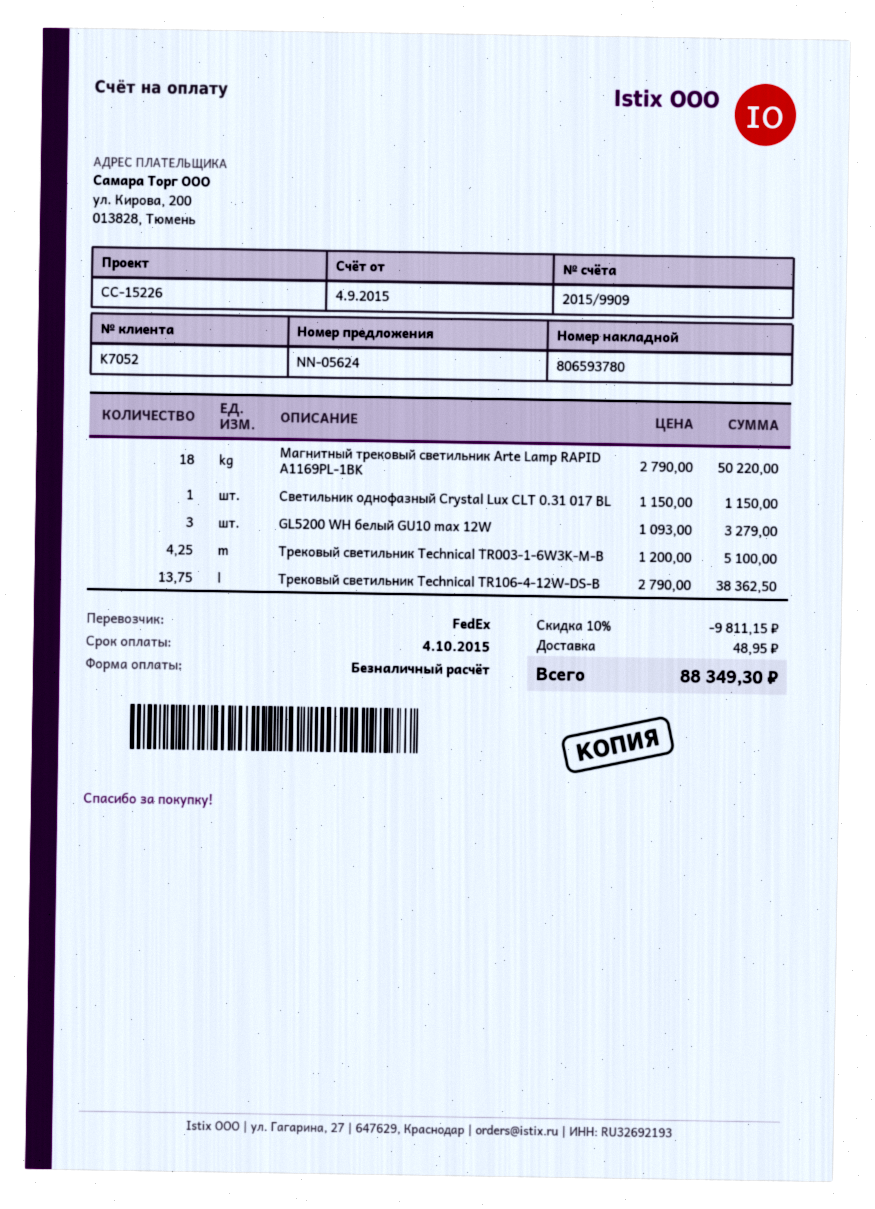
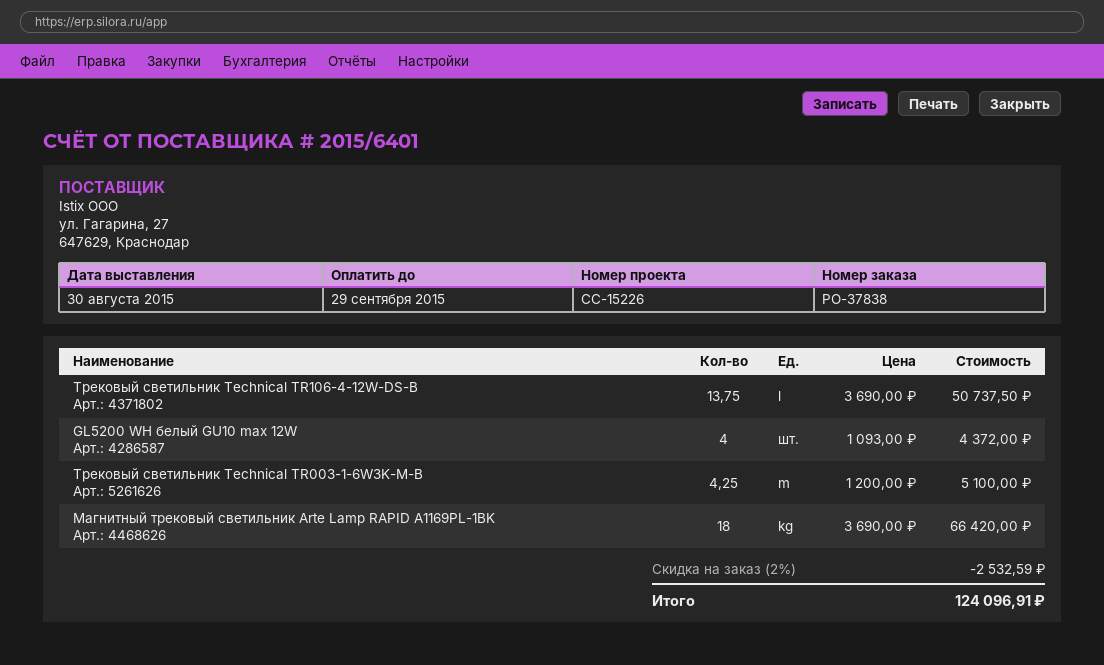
invoice number: 2015/9909 -> 2015/6401
invoice date: 2015-09-04 -> 2015-08-30
due date: 2015-10-04 -> 2015-09-29
Магнитный трековый светильник Arte Lamp RAPID A1169PL-1BK: 18 x 2790.00 = 50220.00 -> 18 x 3690.00 = 66420.00
Светильник однофазный Crystal Lux CLT 0.31 017 BL: 1 x 1150.00 = 1150.00 -> none
GL5200 WH белый GU10 max 12W: 3 x 1093.00 = 3279.00 -> 4 x 1093.00 = 4372.00
Трековый светильник Technical TR106-4-12W-DS-B: 13.75 x 2790.00 = 38362.50 -> 13.75 x 3690.00 = 50737.50
discount: 10% = 9811.15 -> 2% = 2532.59
shipping: 48.95 -> none
total: 88349.30 -> 124096.91

